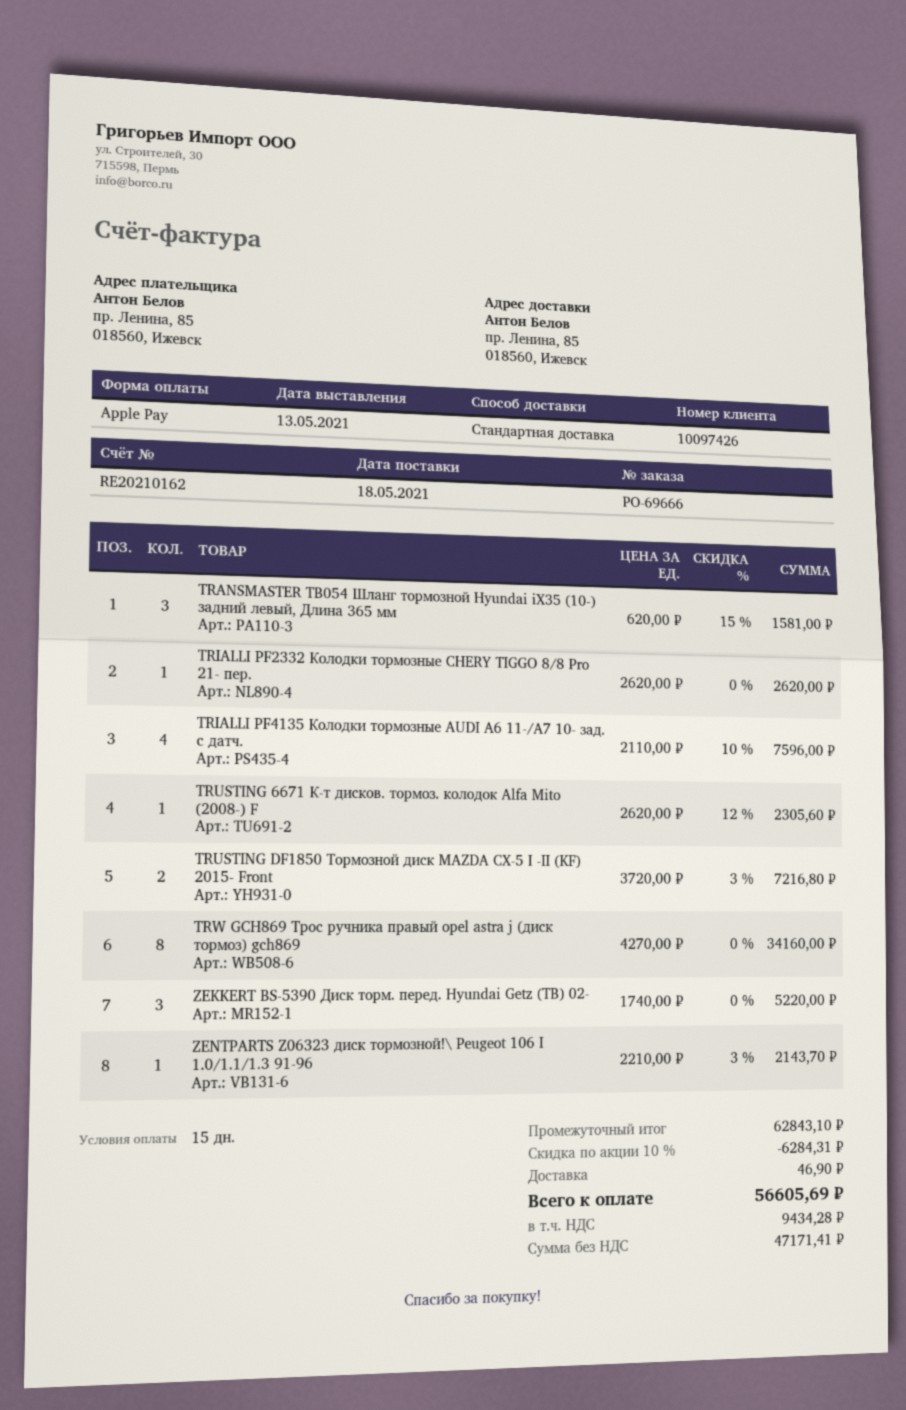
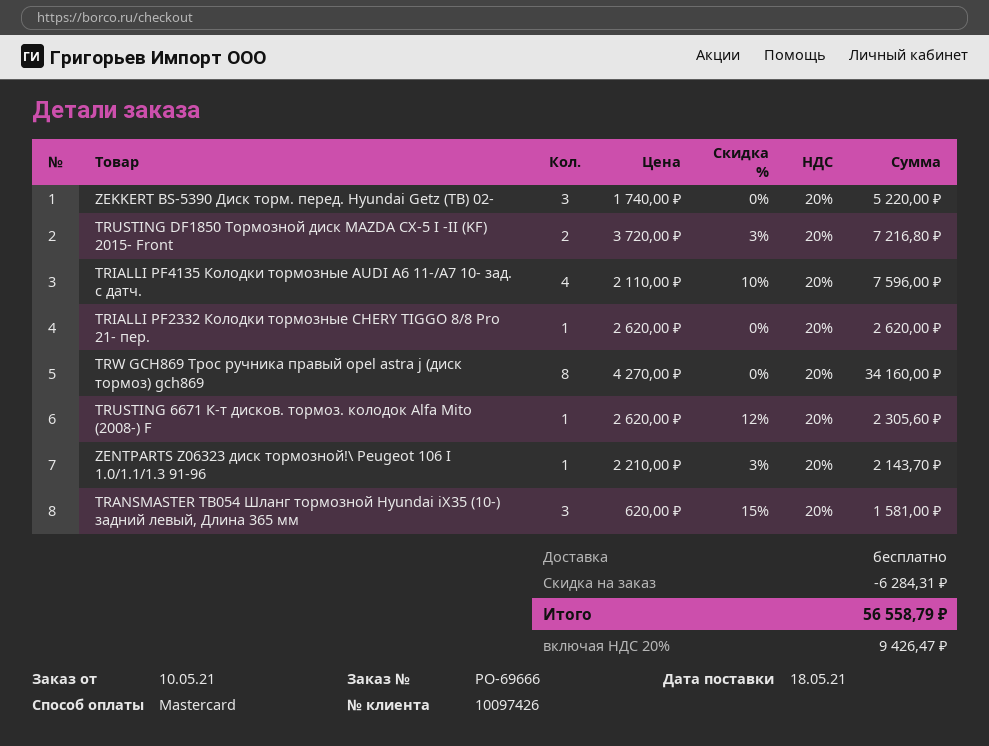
payment method: Apple Pay -> Mastercard
shipping: 46.90 -> 0.00
tax: 9434.28 -> 9426.47
total: 56605.69 -> 56558.79

